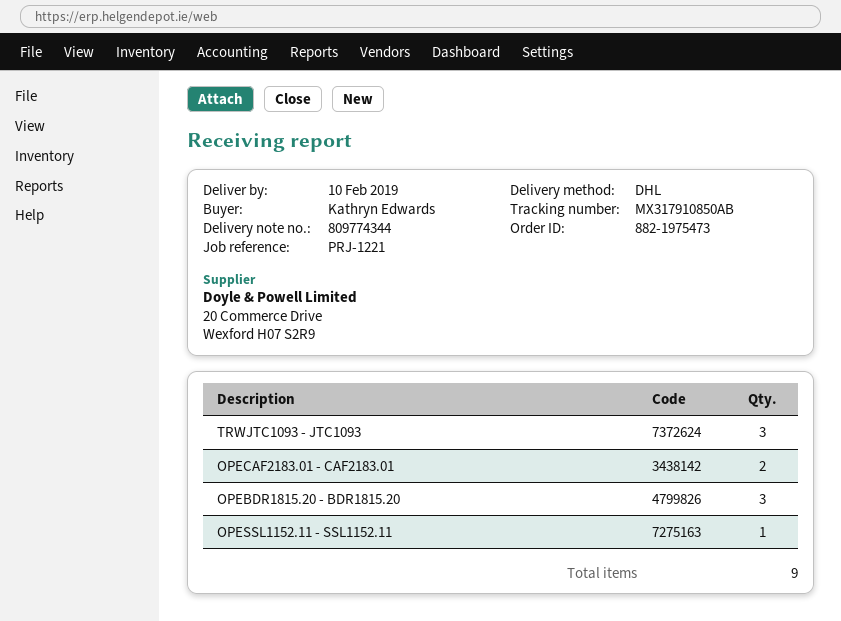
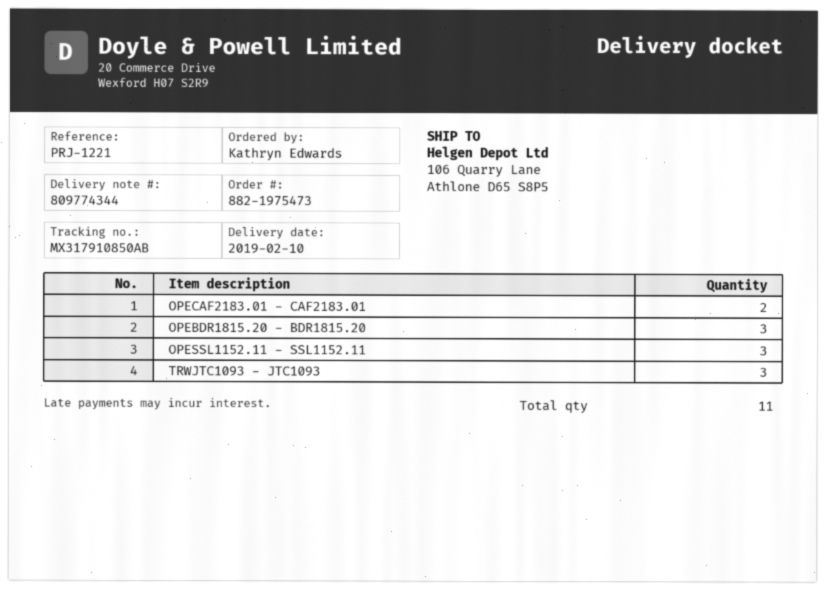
OPESSL1152.11 - SSL1152.11: 1 -> 3
total quantity: 9 -> 11

